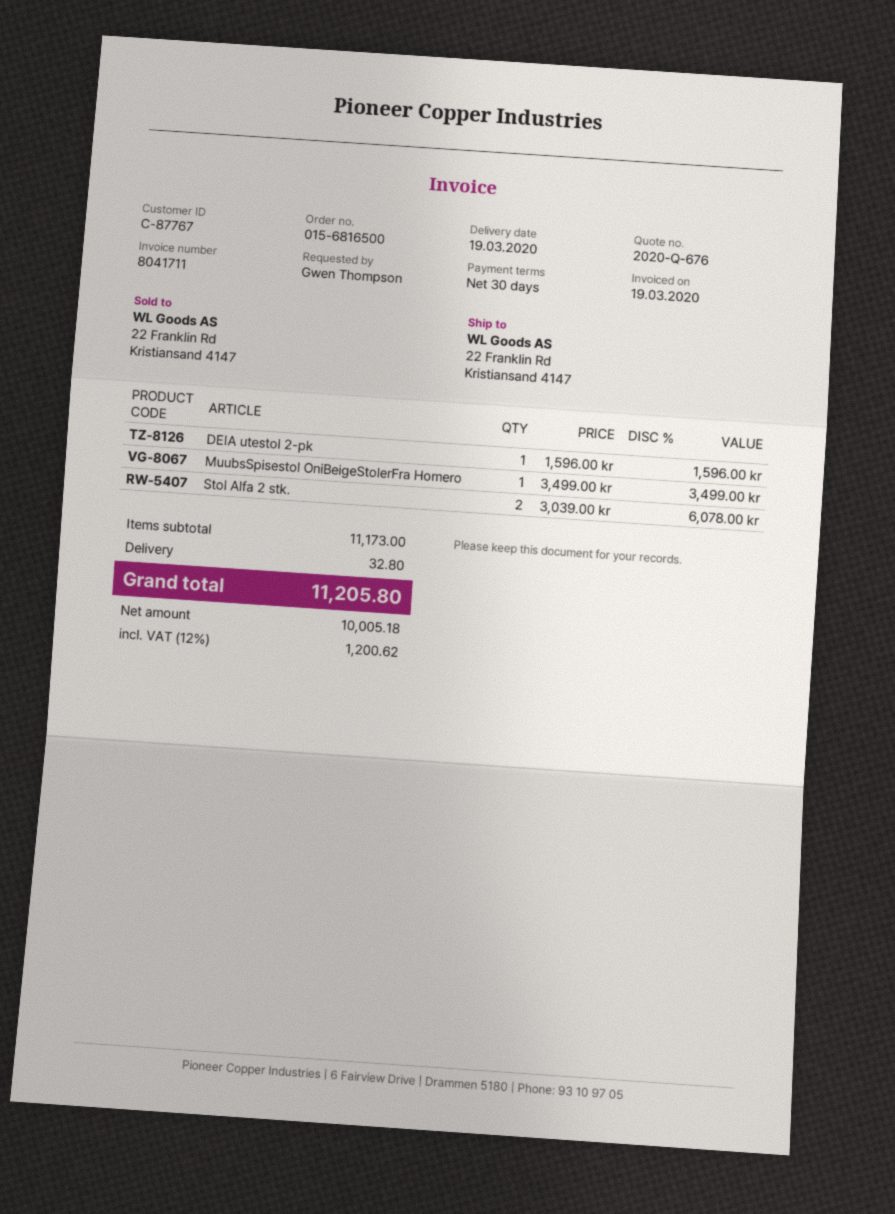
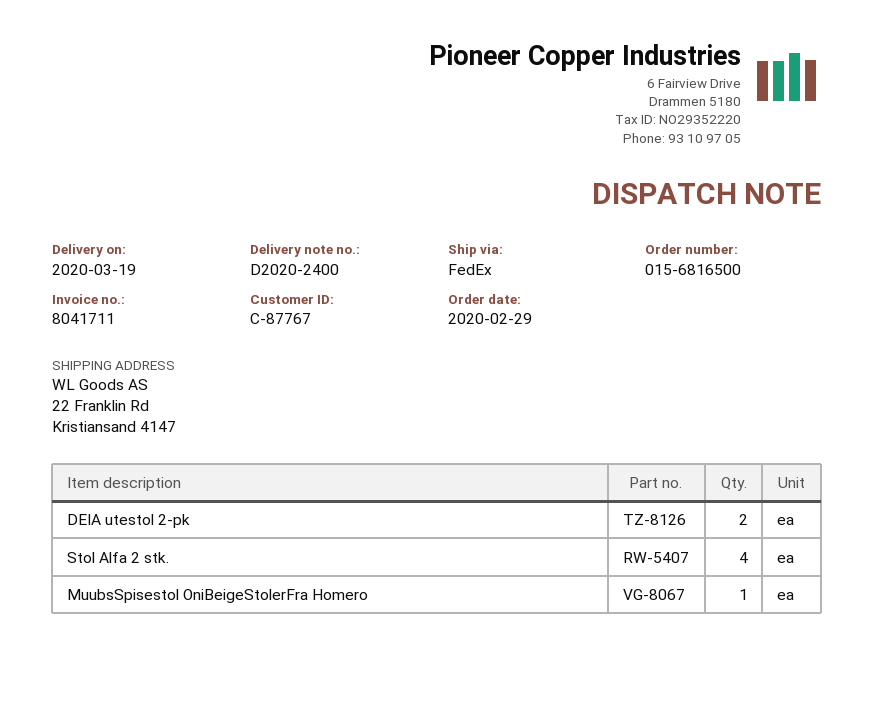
DEIA utestol 2-pk: 1 -> 2
Stol Alfa 2 stk.: 2 -> 4

